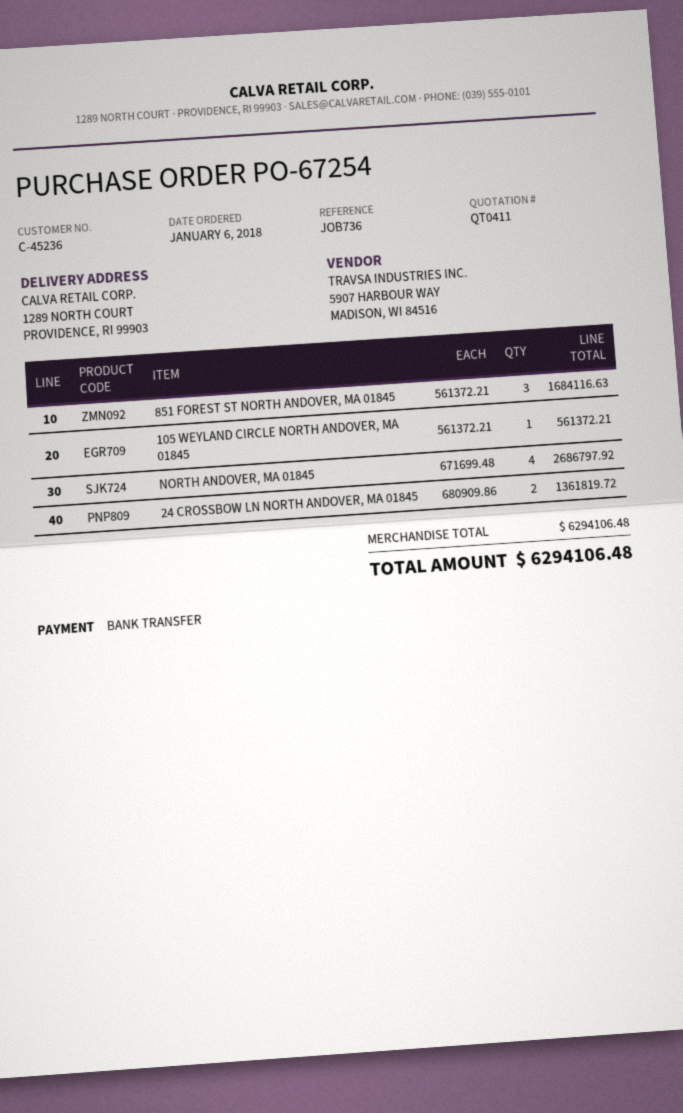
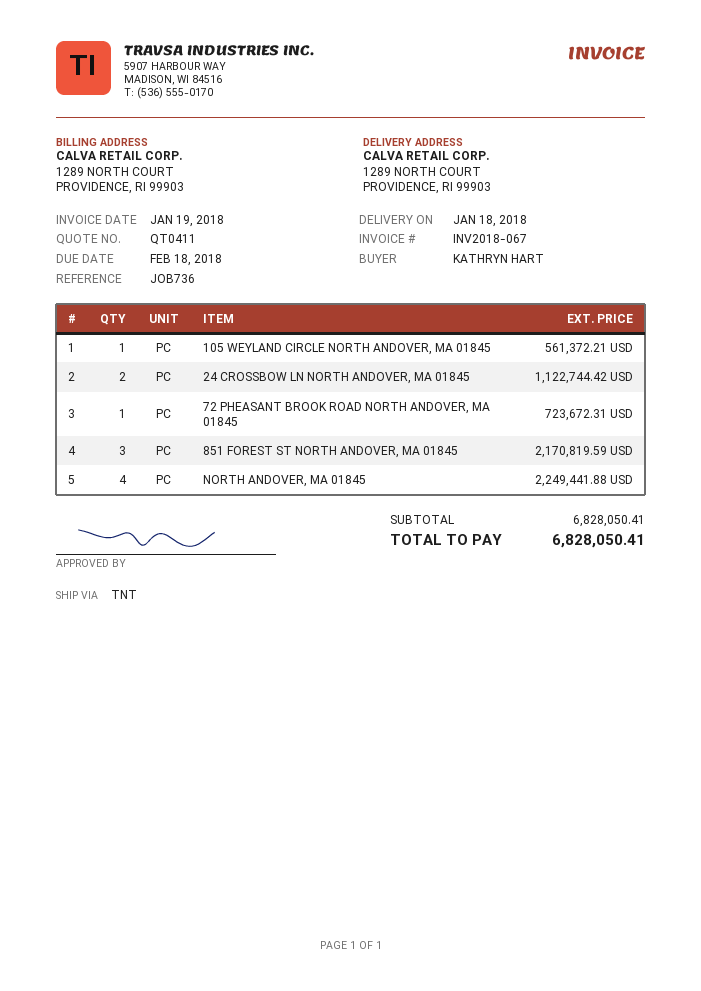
851 FOREST ST NORTH ANDOVER, MA 01845: 3 for 1684116.63 -> 3 for 2170819.59
NORTH ANDOVER, MA 01845: 4 for 2686797.92 -> 4 for 2249441.88
24 CROSSBOW LN NORTH ANDOVER, MA 01845: 2 for 1361819.72 -> 2 for 1122744.42
72 PHEASANT BROOK ROAD NORTH ANDOVER, MA 01845: none -> 1 for 723672.31
subtotal: 6294106.48 -> 6828050.41
total: 6294106.48 -> 6828050.41

